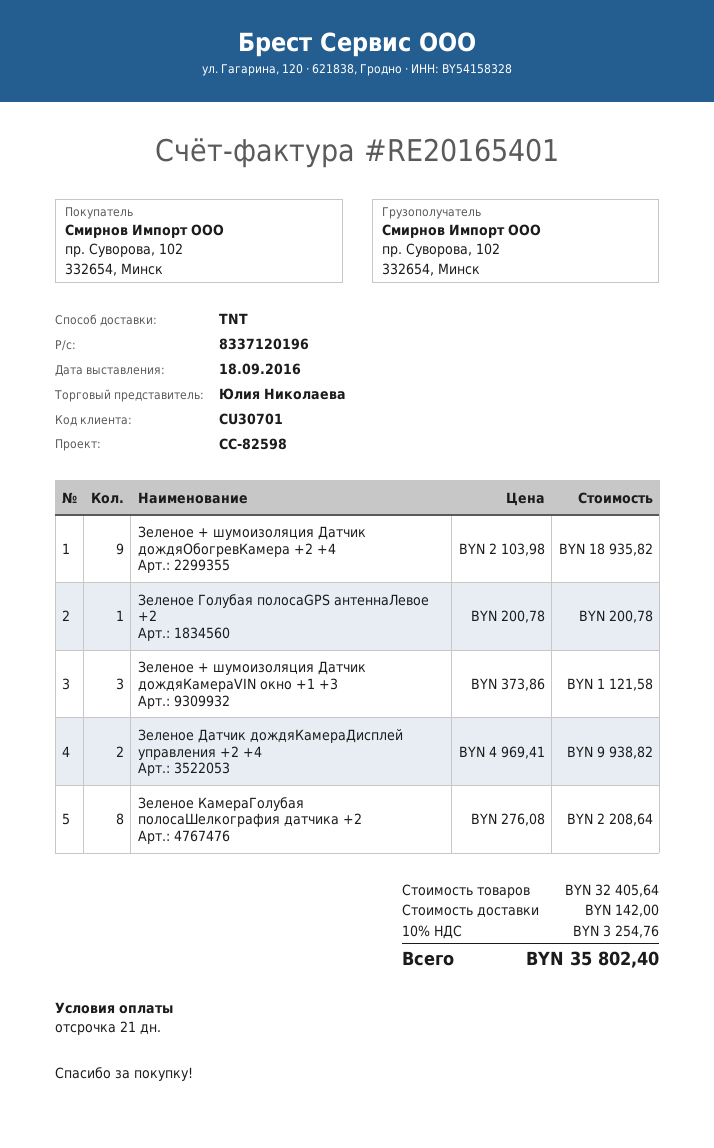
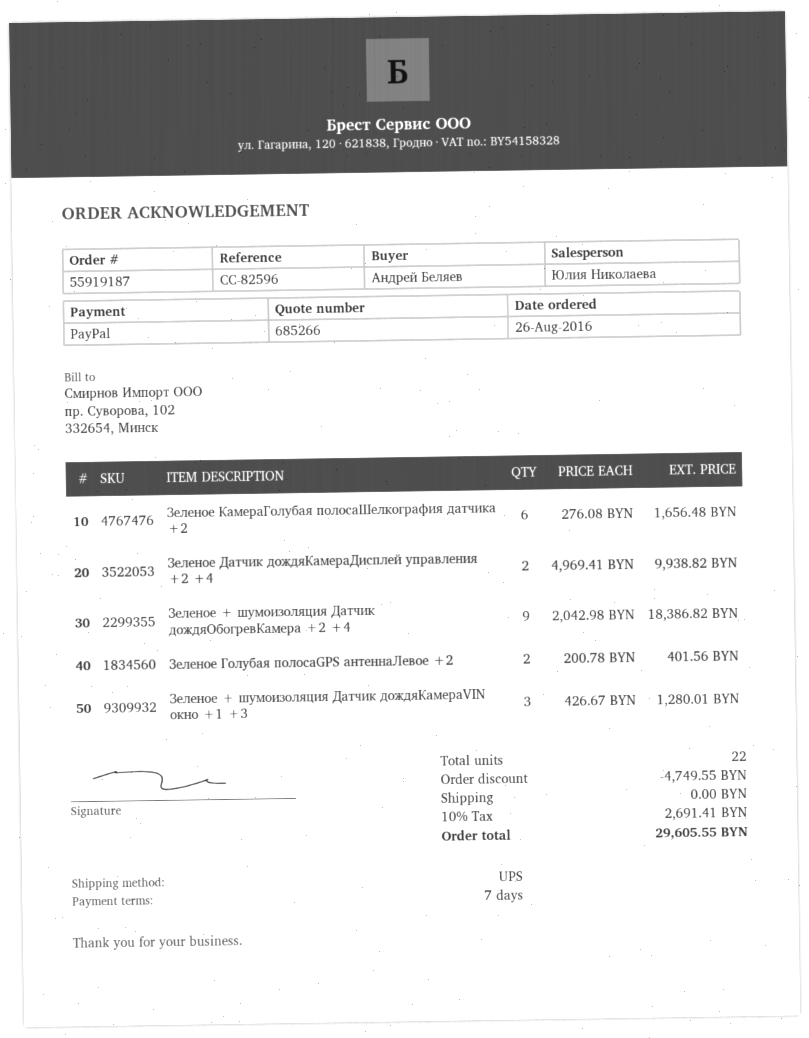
payment terms: 21 days -> 7 days
reference: CC-82598 -> CC-82596
shipping method: TNT -> UPS
Зеленое + шумоизоляция Датчик дождяОбогревКамера +2 +4: 9 x 2103.98 = 18935.82 -> 9 x 2042.98 = 18386.82
Зеленое Голубая полосаGPS антеннаЛевое +2: 1 x 200.78 = 200.78 -> 2 x 200.78 = 401.56
Зеленое + шумоизоляция Датчик дождяКамераVIN окно +1 +3: 3 x 373.86 = 1121.58 -> 3 x 426.67 = 1280.01
Зеленое КамераГолубая полосаШелкография датчика +2: 8 x 276.08 = 2208.64 -> 6 x 276.08 = 1656.48
discount: none -> 4749.55
shipping: 142.00 -> 0.00
tax: 10% = 3254.76 -> 10% = 2691.41
total: 35802.40 -> 29605.55

